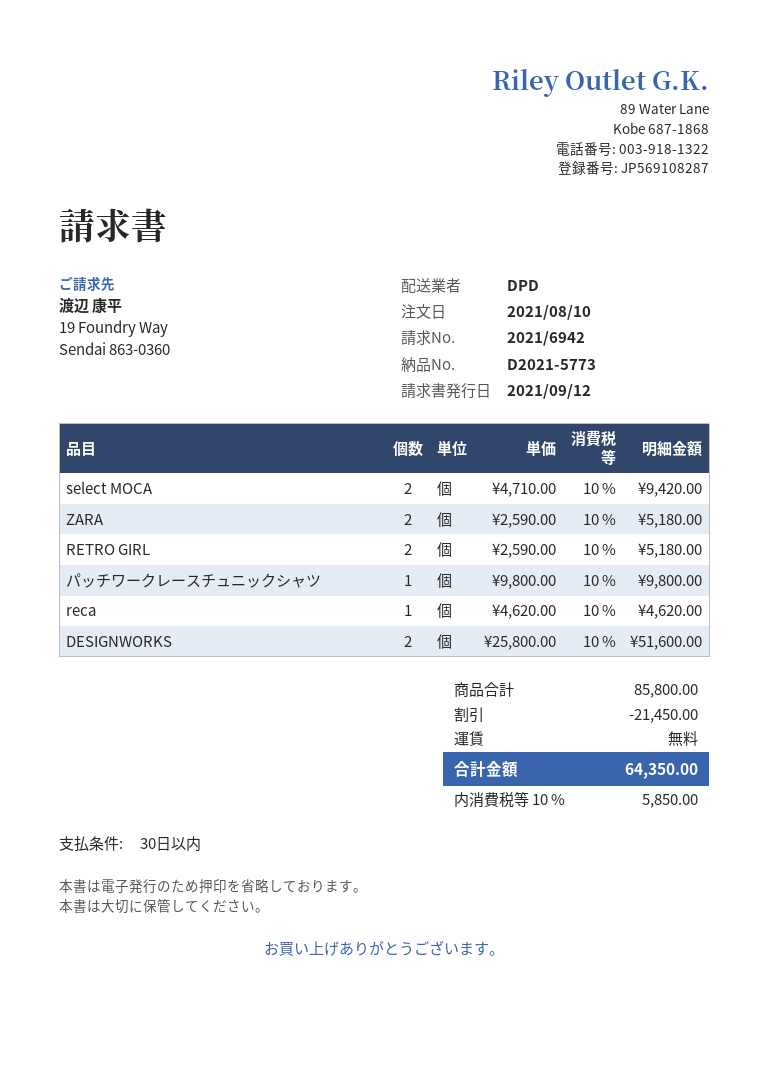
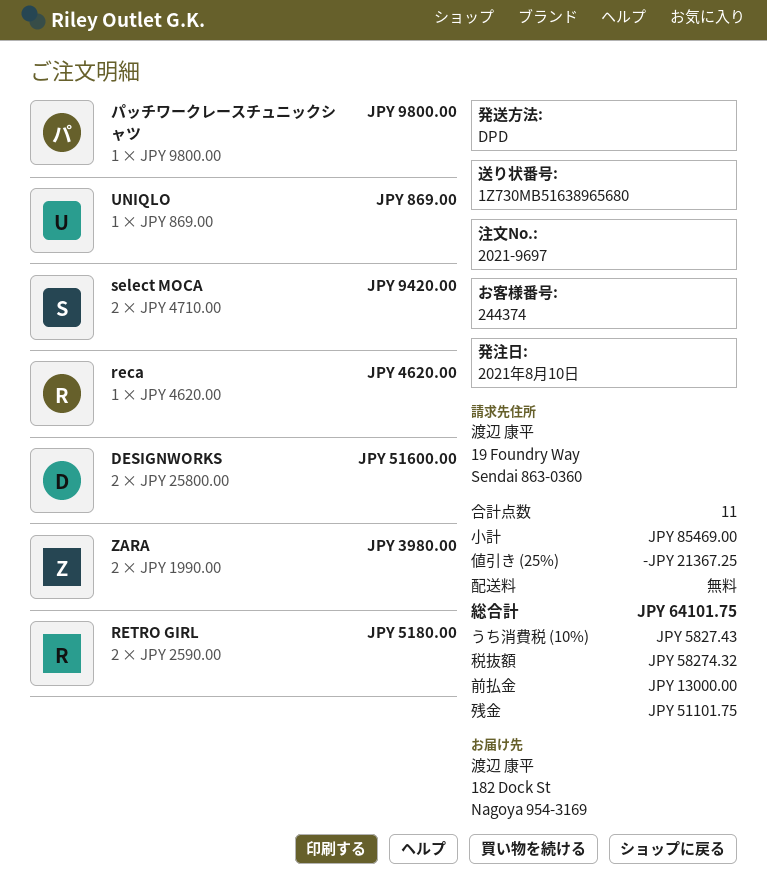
ZARA: 2 x 2590.00 = 5180.00 -> 2 x 1990.00 = 3980.00
UNIQLO: none -> 1 x 869.00 = 869.00
subtotal: 85800.00 -> 85469.00
discount: 21450.00 -> 21367.25
tax: 10% = 5850.00 -> 10% = 5827.43
total: 64350.00 -> 64101.75

